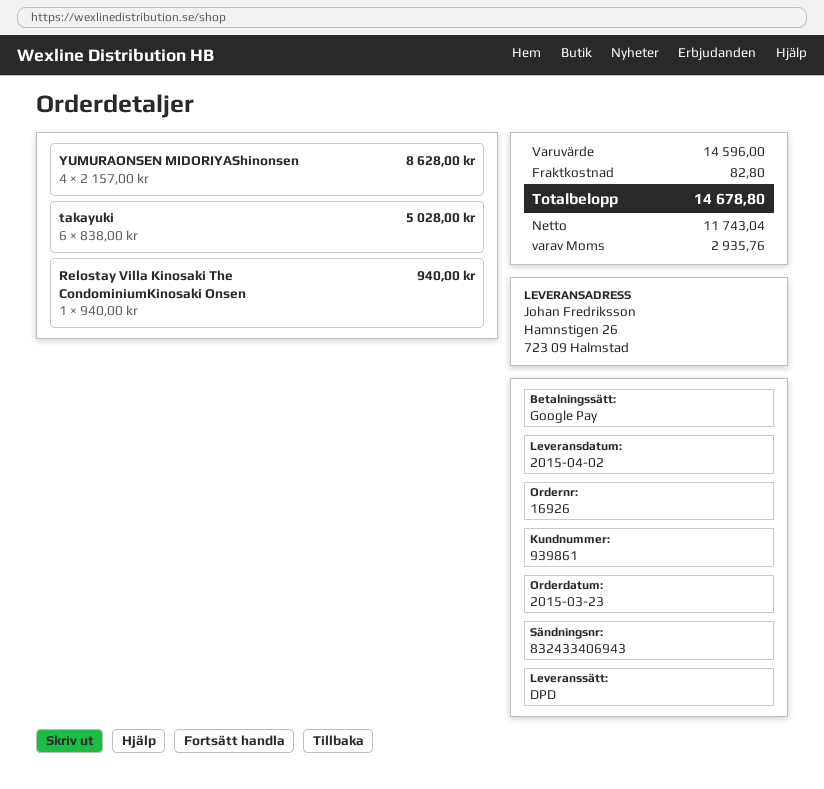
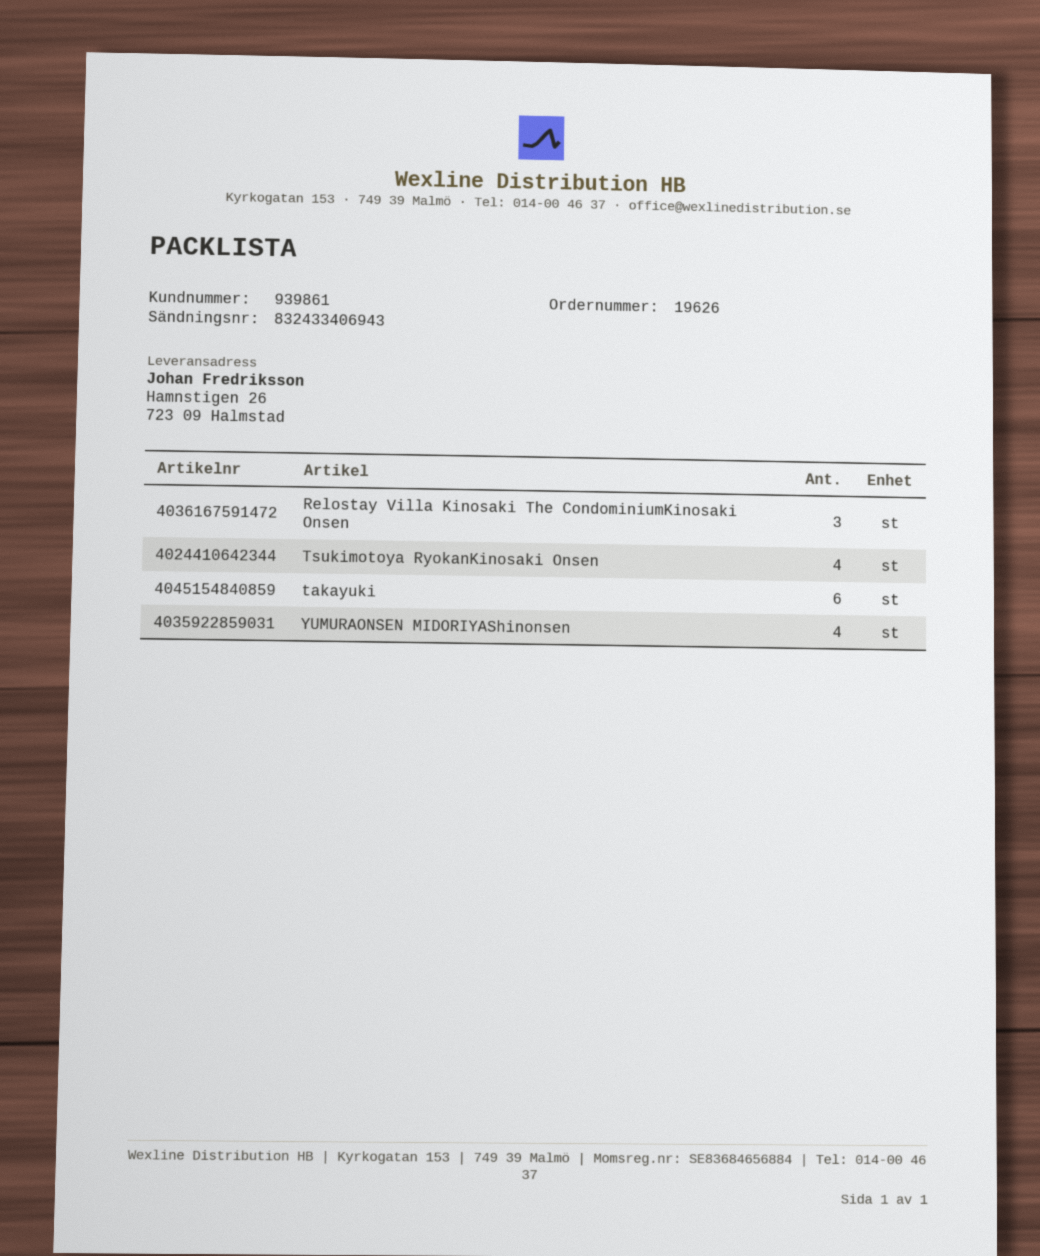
order number: 16926 -> 19626
Relostay Villa Kinosaki The CondominiumKinosaki Onsen: 1 -> 3
Tsukimotoya RyokanKinosaki Onsen: none -> 4

